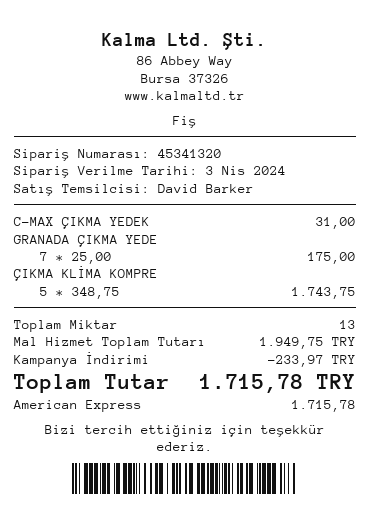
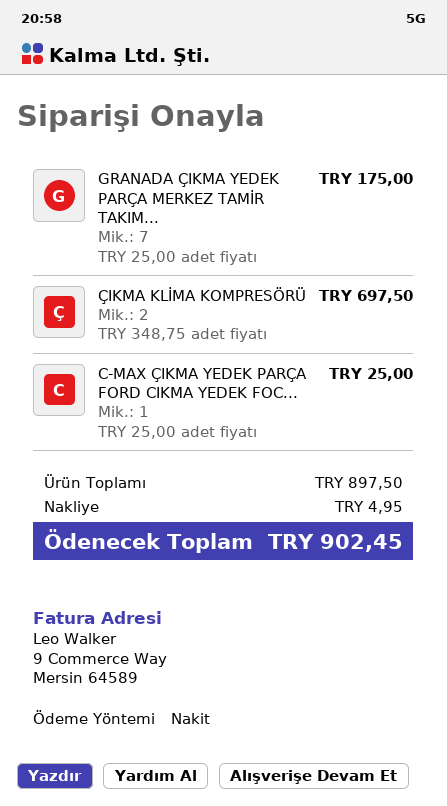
payment method: American Express -> cash
C-MAX ÇIKMA YEDEK: 1 x 31.00 = 31.00 -> 1 x 25.00 = 25.00
ÇIKMA KLİMA KOMPRE: 5 x 348.75 = 1743.75 -> 2 x 348.75 = 697.50
subtotal: 1949.75 -> 897.50
discount: 233.97 -> none
shipping: none -> 4.95
total: 1715.78 -> 902.45

